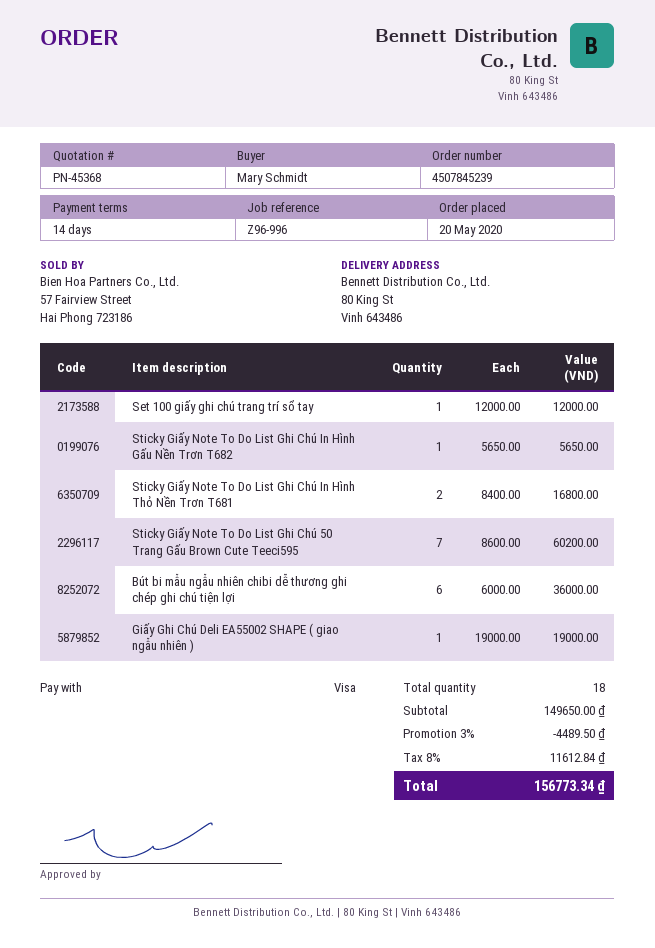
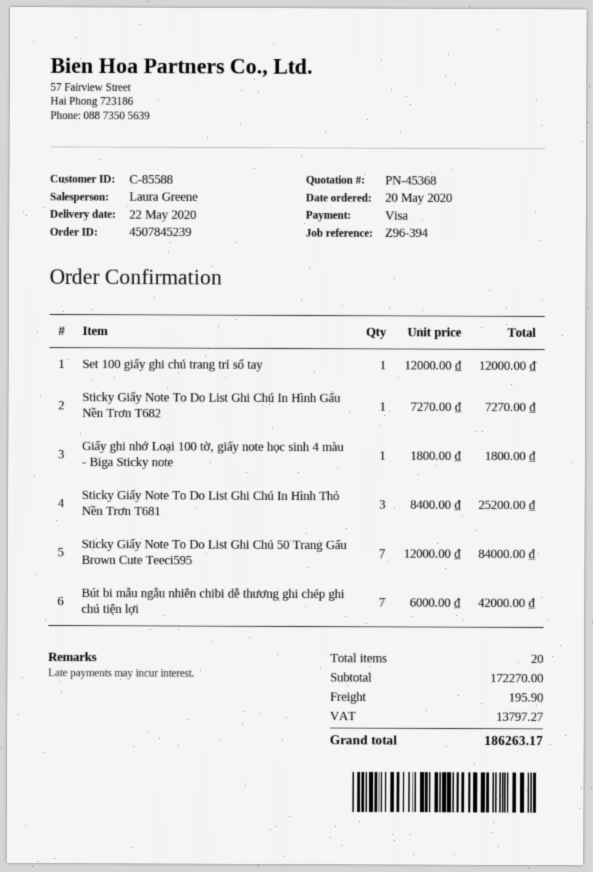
reference: Z96-996 -> Z96-394
Sticky Giấy Note To Do List Ghi Chú In Hình Gấu Nền Trơn T682: 1 x 5650.00 = 5650.00 -> 1 x 7270.00 = 7270.00
Sticky Giấy Note To Do List Ghi Chú In Hình Thỏ Nền Trơn T681: 2 x 8400.00 = 16800.00 -> 3 x 8400.00 = 25200.00
Sticky Giấy Note To Do List Ghi Chú 50 Trang Gấu Brown Cute Teeci595: 7 x 8600.00 = 60200.00 -> 7 x 12000.00 = 84000.00
Bút bi mẫu ngẫu nhiên chibi dễ thương ghi chép ghi chú tiện lợi: 6 x 6000.00 = 36000.00 -> 7 x 6000.00 = 42000.00
Giấy Ghi Chú Deli EA55002 SHAPE ( giao ngẫu nhiên ): 1 x 19000.00 = 19000.00 -> none
Giấy ghi nhớ Loại 100 tờ, giấy note học sinh 4 màu - Biga Sticky note: none -> 1 x 1800.00 = 1800.00
total quantity: 18 -> 20
subtotal: 149650.00 -> 172270.00
discount: 3% = 4489.50 -> none
shipping: none -> 195.90
tax: 11612.84 -> 13797.27
total: 156773.34 -> 186263.17

